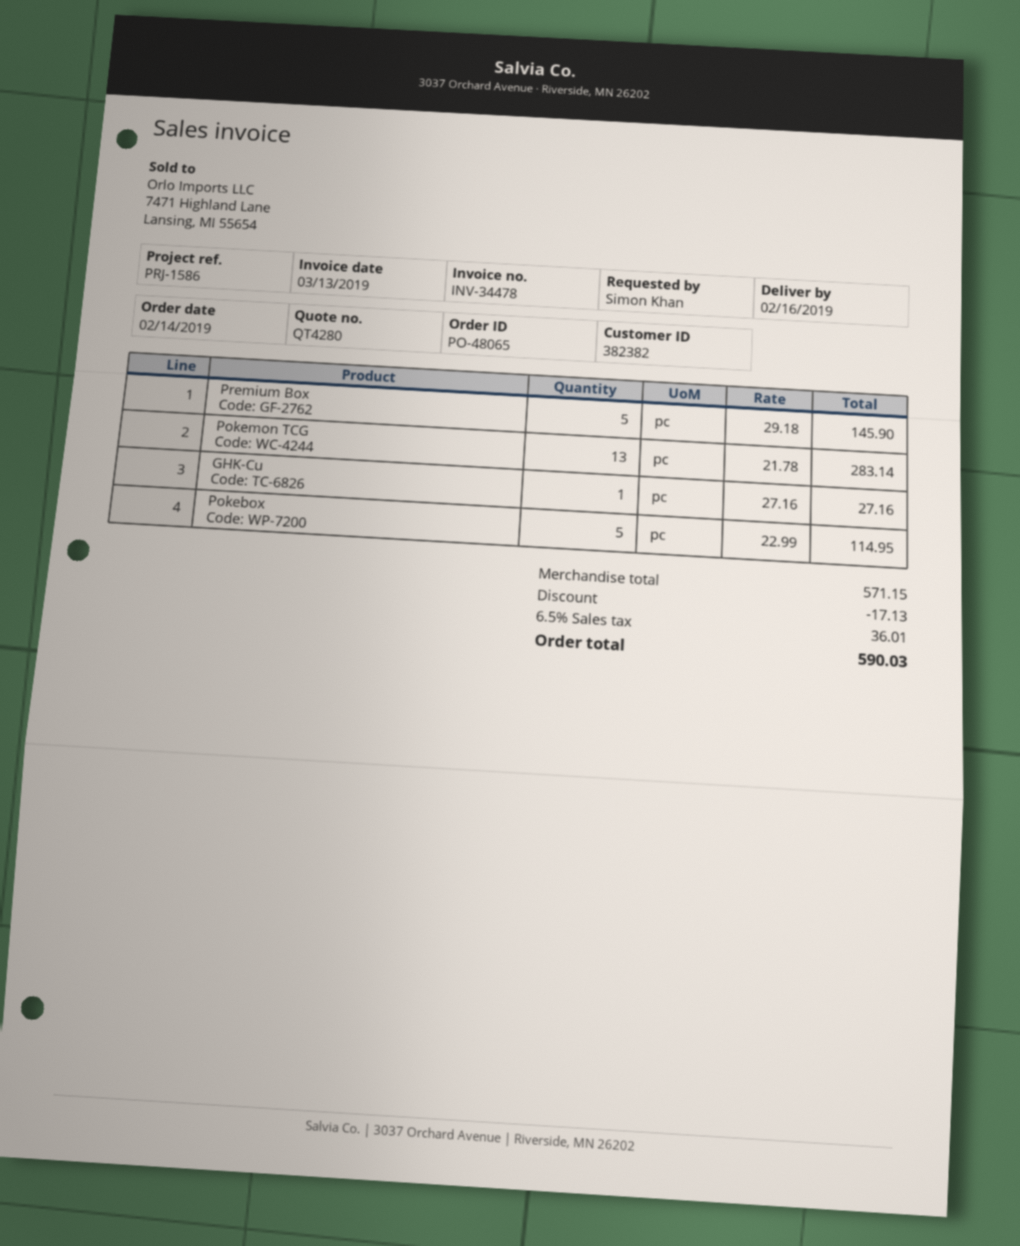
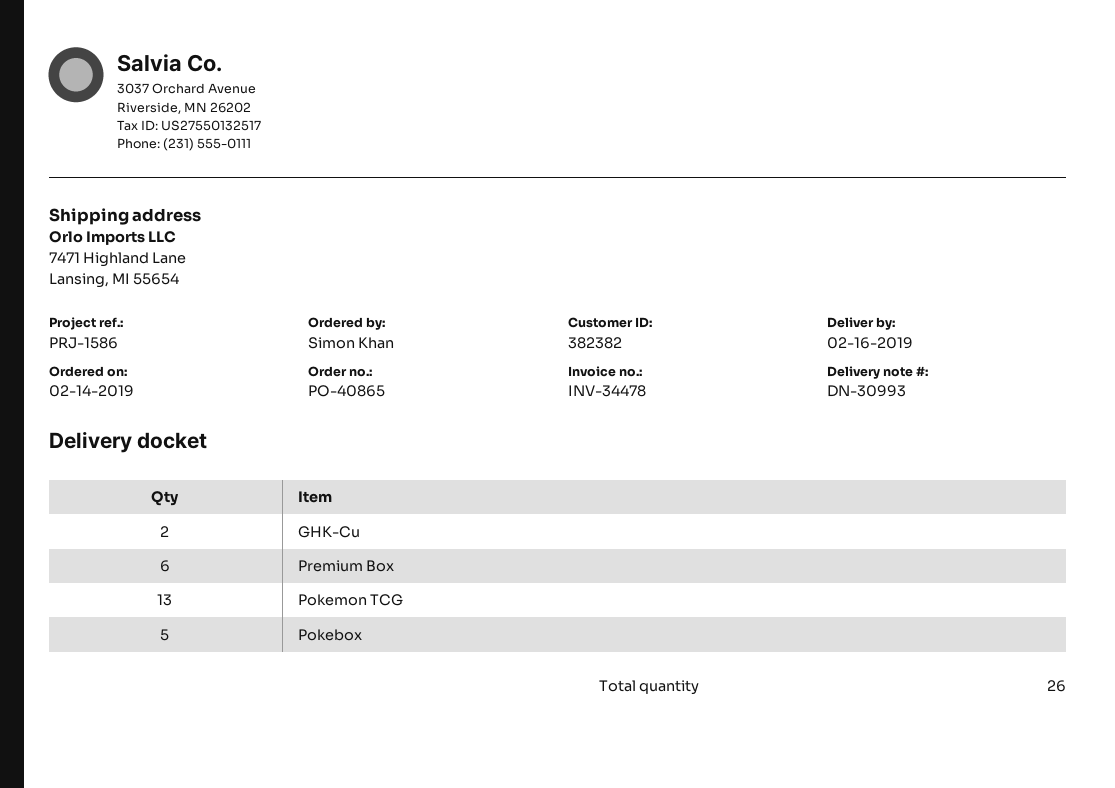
order number: PO-48065 -> PO-40865
Premium Box: 5 -> 6
GHK-Cu: 1 -> 2

